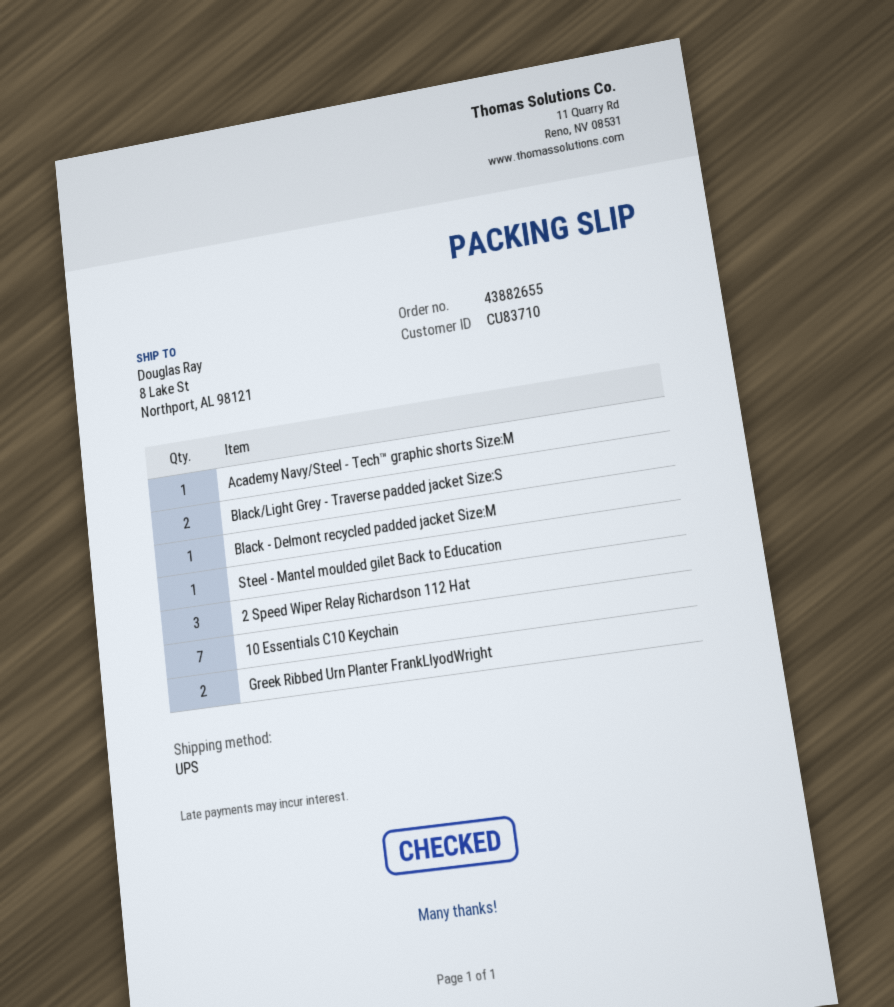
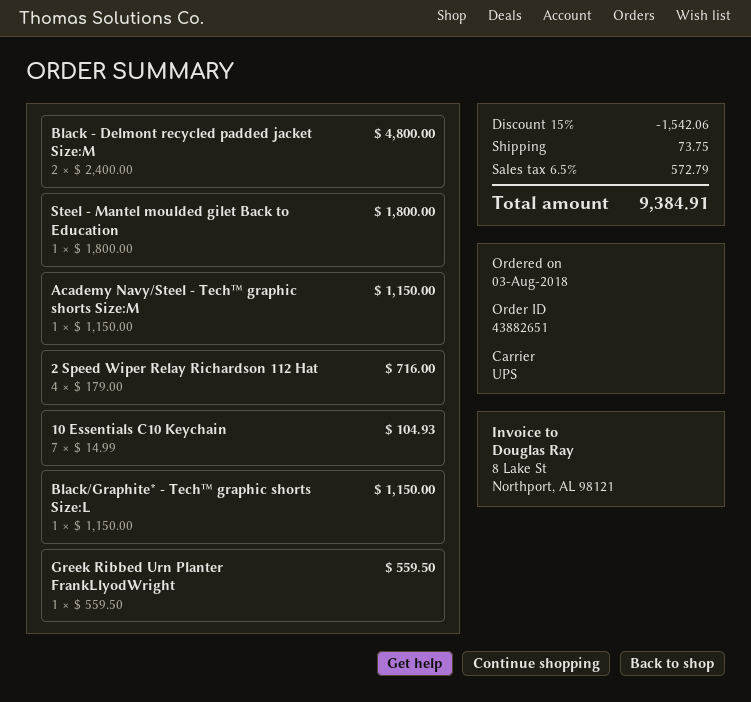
order number: 43882655 -> 43882651
Black/Light Grey - Traverse padded jacket Size:S: 2 -> none
Black - Delmont recycled padded jacket Size:M: 1 -> 2
2 Speed Wiper Relay Richardson 112 Hat: 3 -> 4
Greek Ribbed Urn Planter FrankLlyodWright: 2 -> 1
Black/Graphite* - Tech™ graphic shorts Size:L: none -> 1

